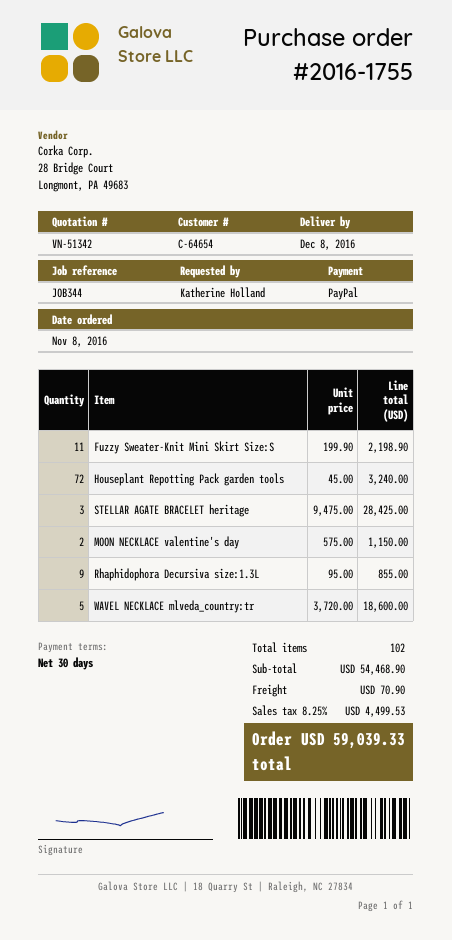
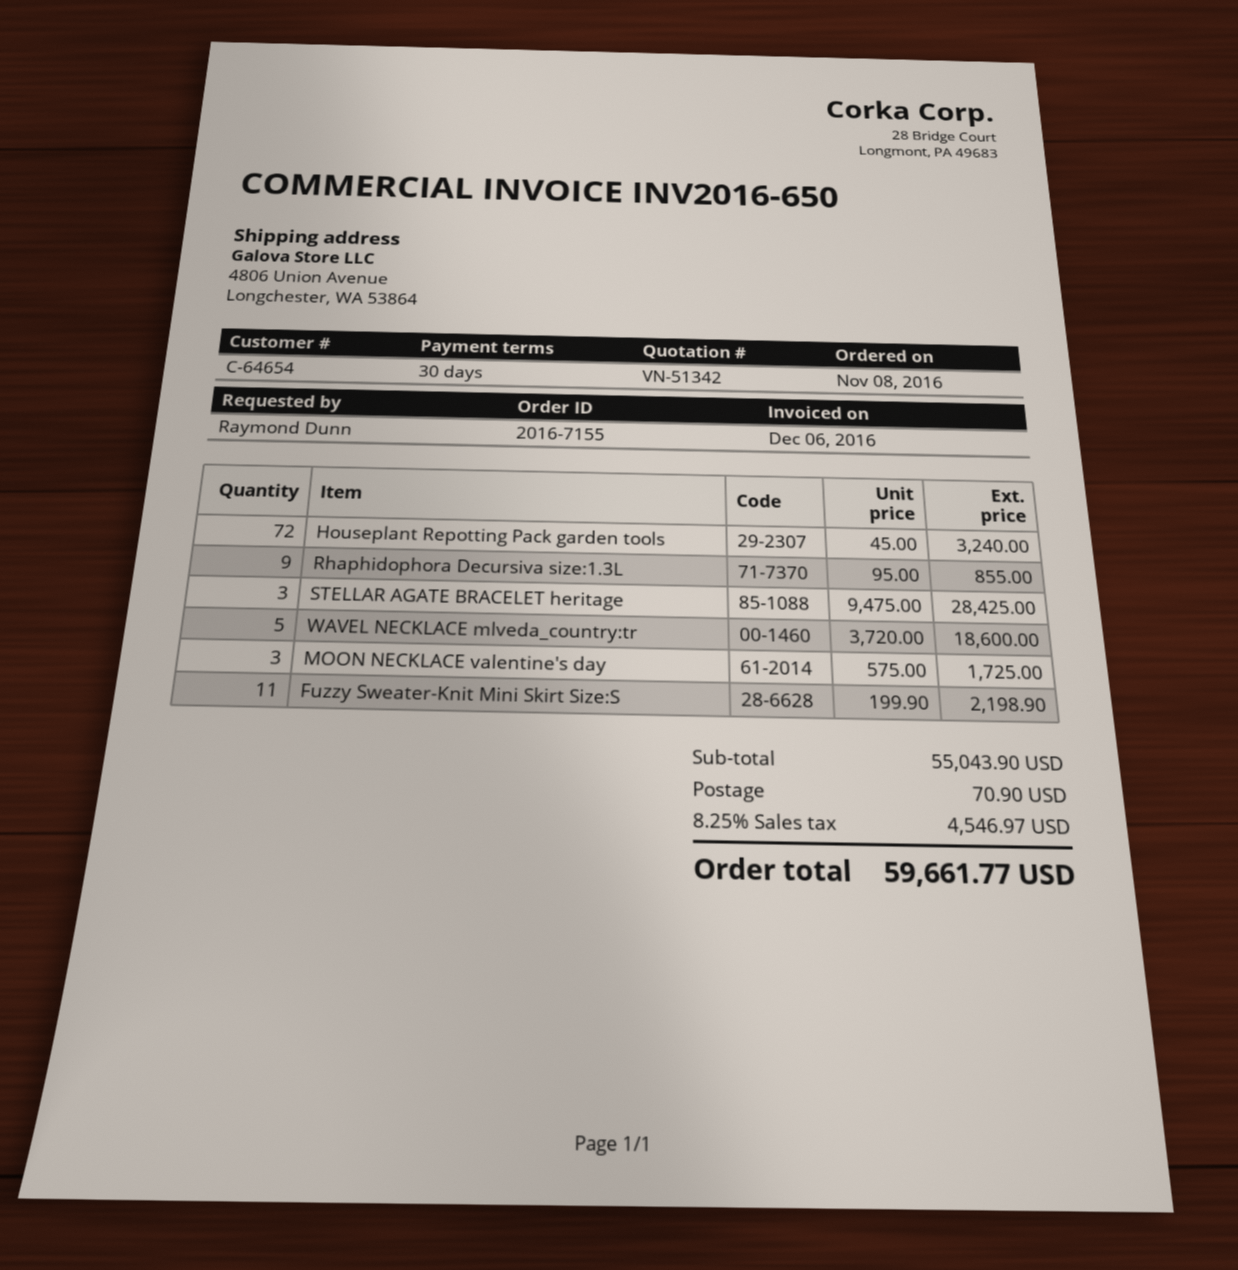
order number: 2016-1755 -> 2016-7155
ordered by: Katherine Holland -> Raymond Dunn
MOON NECKLACE valentine's day: 2 x 575.00 = 1150.00 -> 3 x 575.00 = 1725.00
subtotal: 54468.90 -> 55043.90
tax: 8.25% = 4499.53 -> 8.25% = 4546.97
total: 59039.33 -> 59661.77

